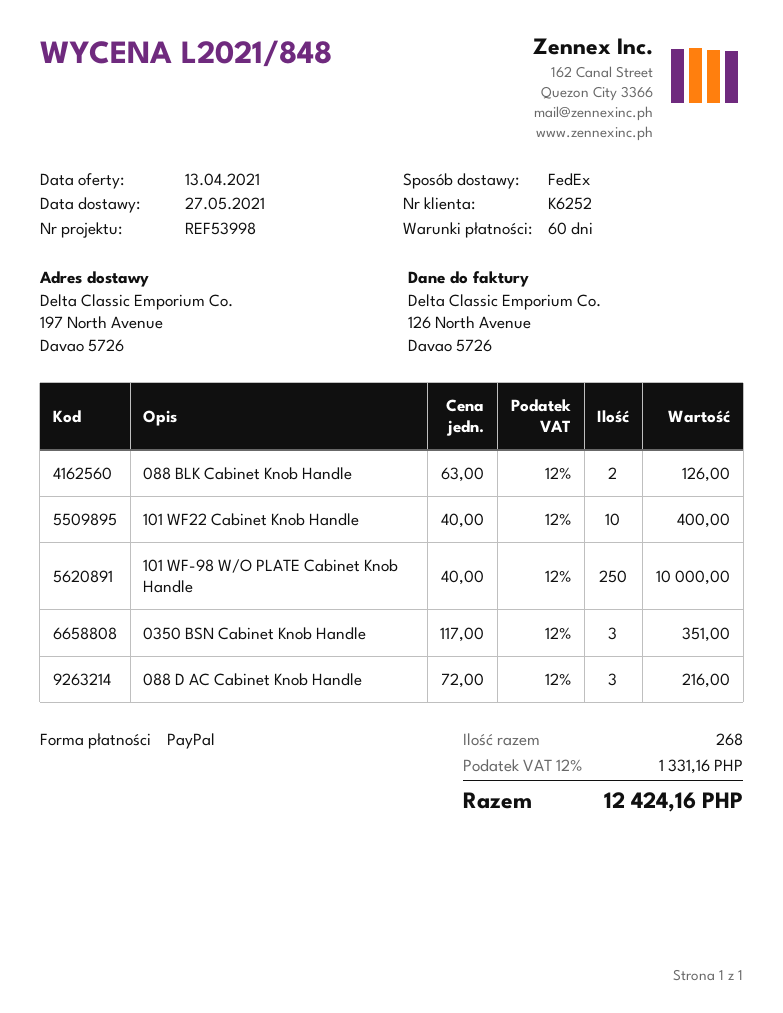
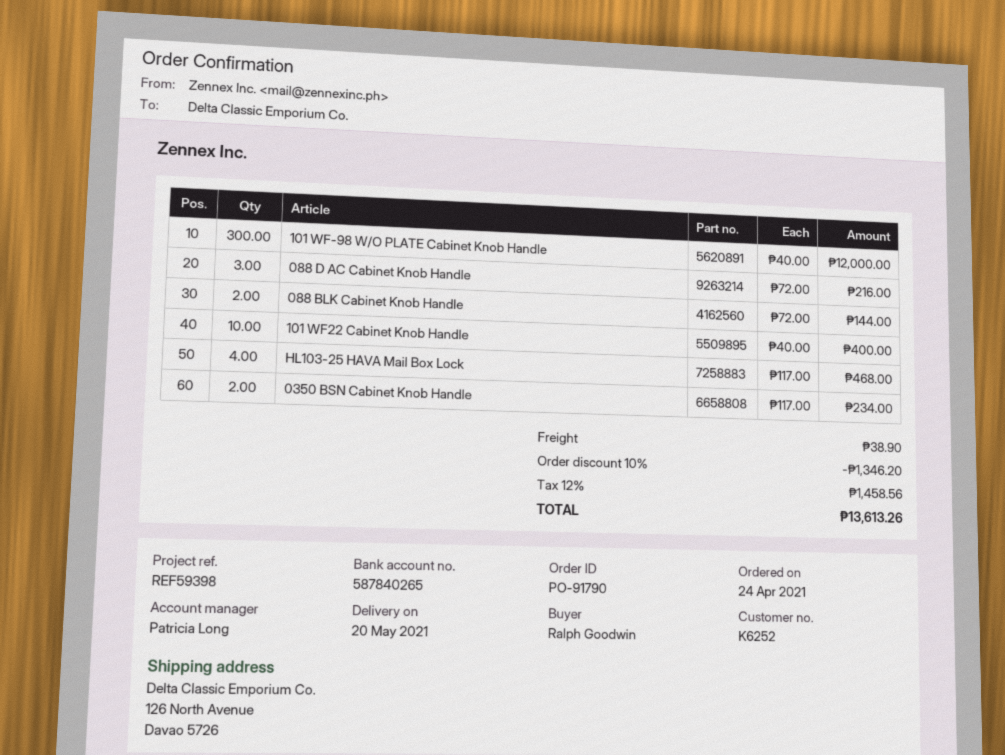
delivery date: 2021-05-27 -> 2021-05-20
reference: REF53998 -> REF59398
ship to: 197 North Avenue, Davao 5726 -> 126 North Avenue, Davao 5726
088 BLK Cabinet Knob Handle: 2 x 63.00 = 126.00 -> 2 x 72.00 = 144.00
101 WF-98 W/O PLATE Cabinet Knob Handle: 250 x 40.00 = 10000.00 -> 300 x 40.00 = 12000.00
0350 BSN Cabinet Knob Handle: 3 x 117.00 = 351.00 -> 2 x 117.00 = 234.00
HL103-25 HAVA Mail Box Lock: none -> 4 x 117.00 = 468.00
discount: none -> 10% = 1346.20
shipping: none -> 38.90
tax: 12% = 1331.16 -> 12% = 1458.56
total: 12424.16 -> 13613.26

